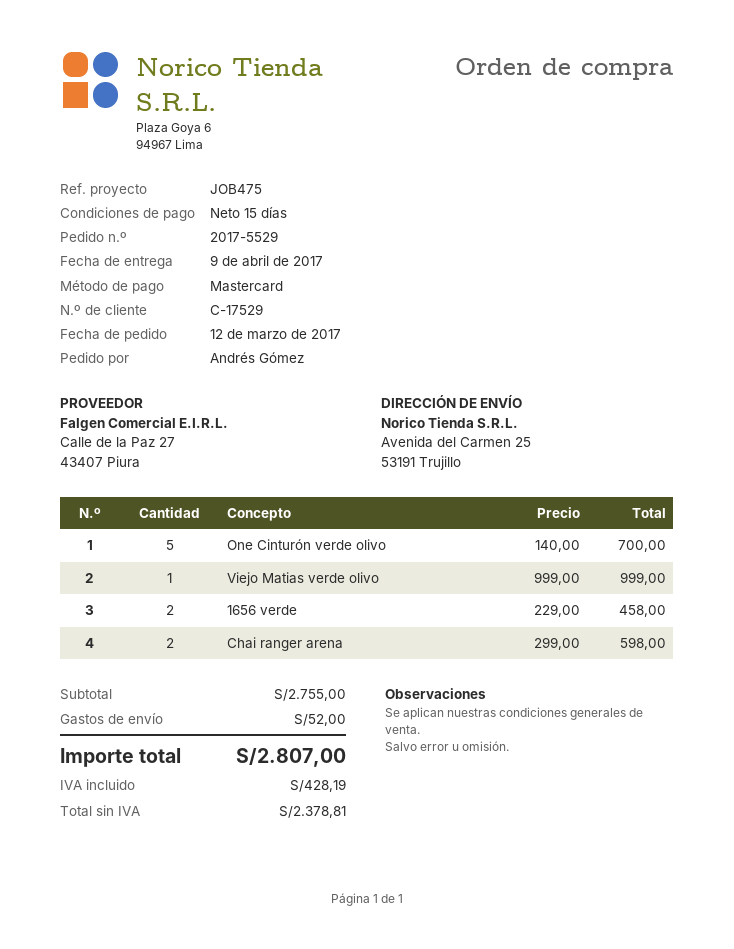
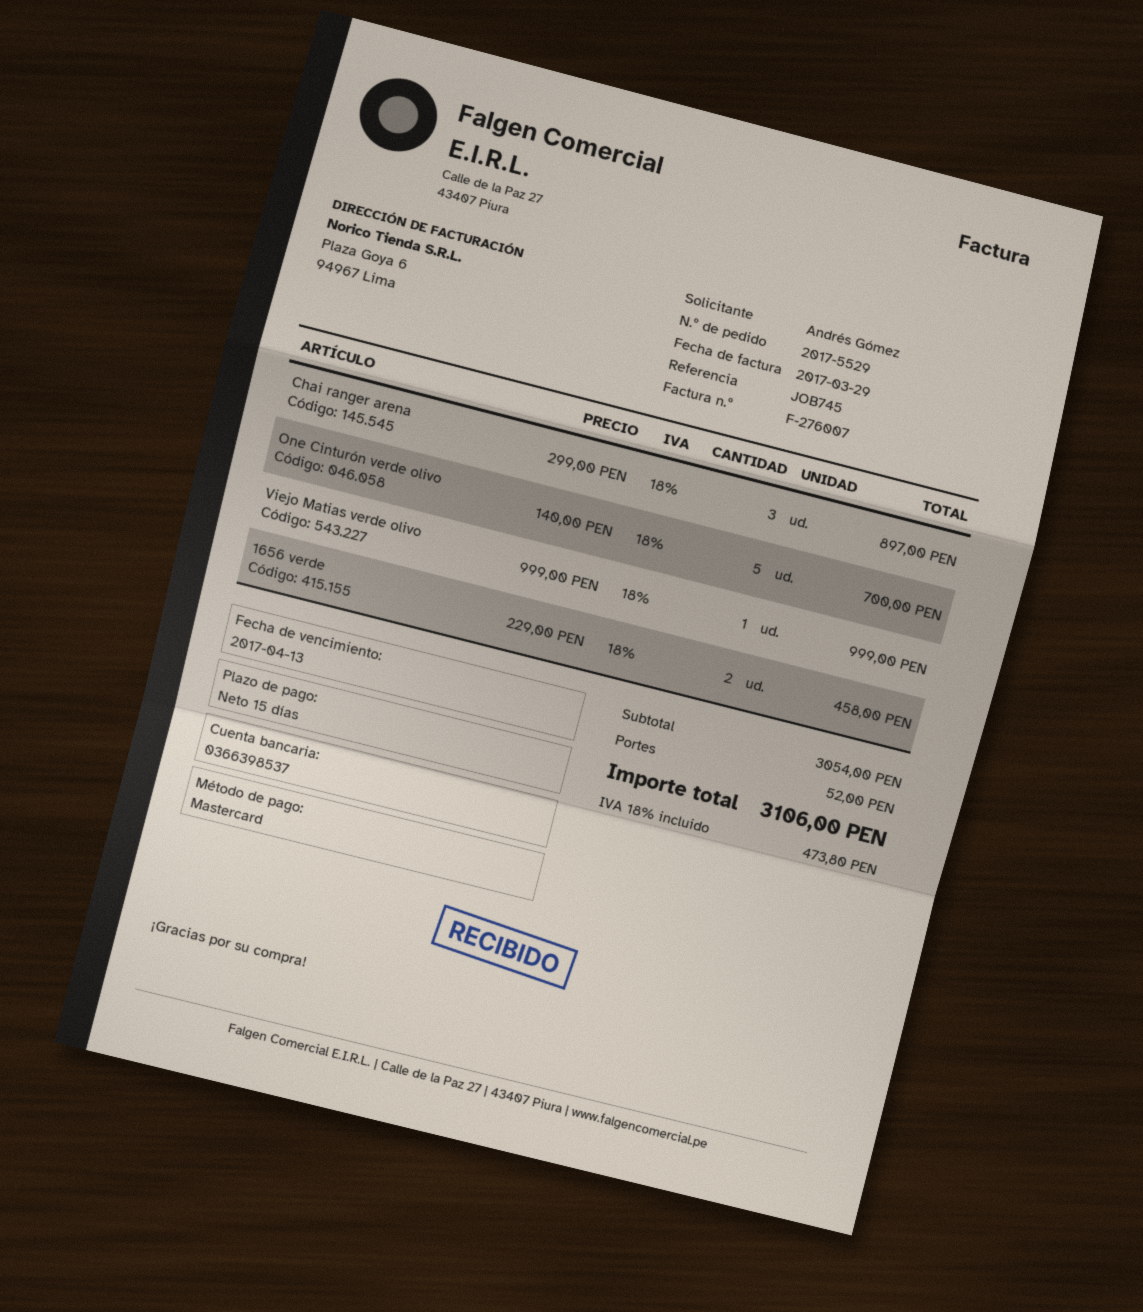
reference: JOB475 -> JOB745
Chai ranger arena: 2 x 299.00 = 598.00 -> 3 x 299.00 = 897.00
subtotal: 2755.00 -> 3054.00
tax: 428.19 -> 473.80
total: 2807.00 -> 3106.00

